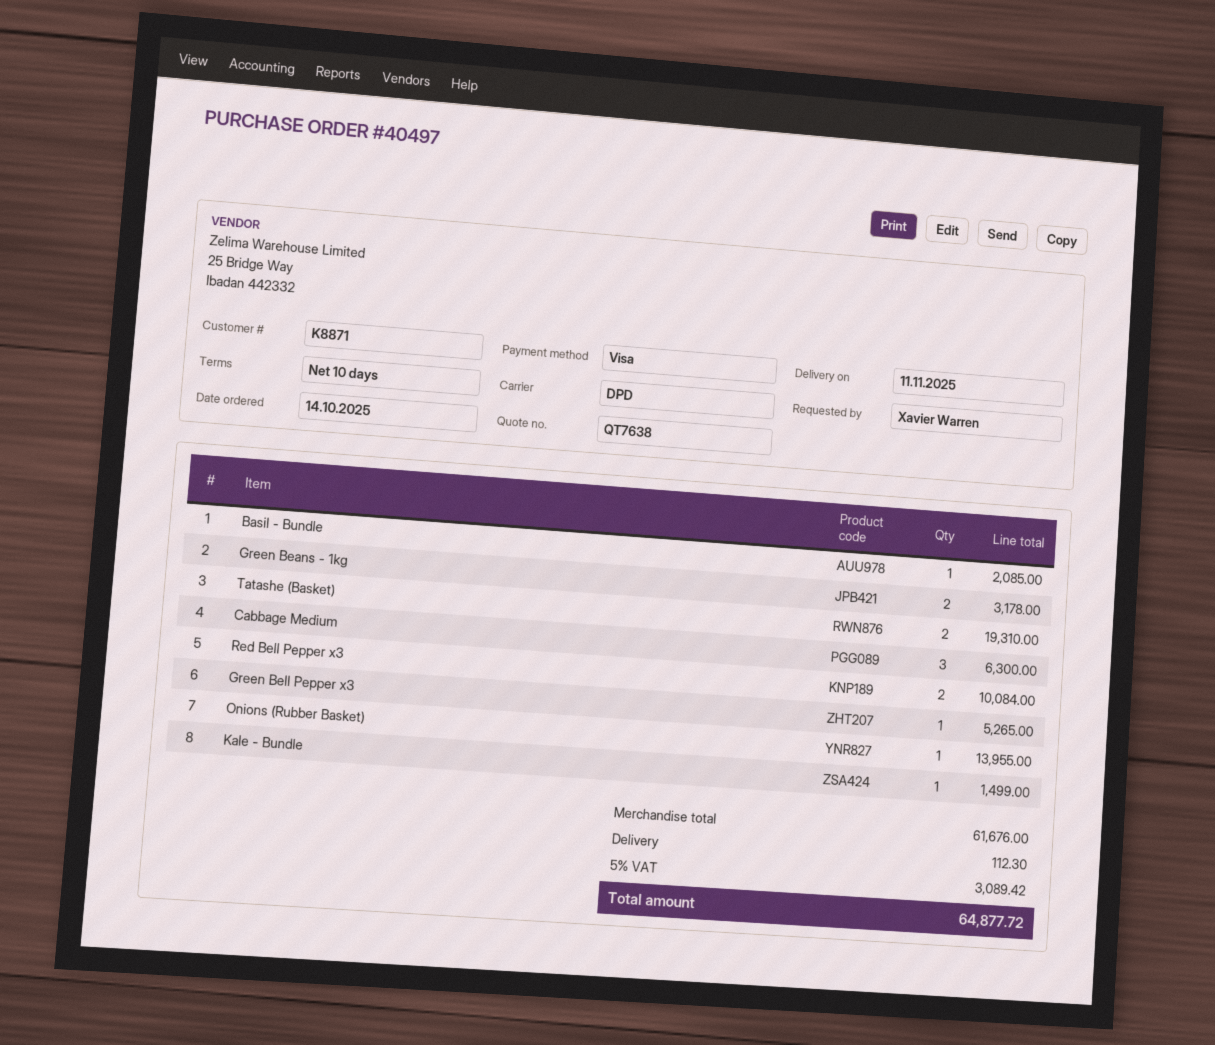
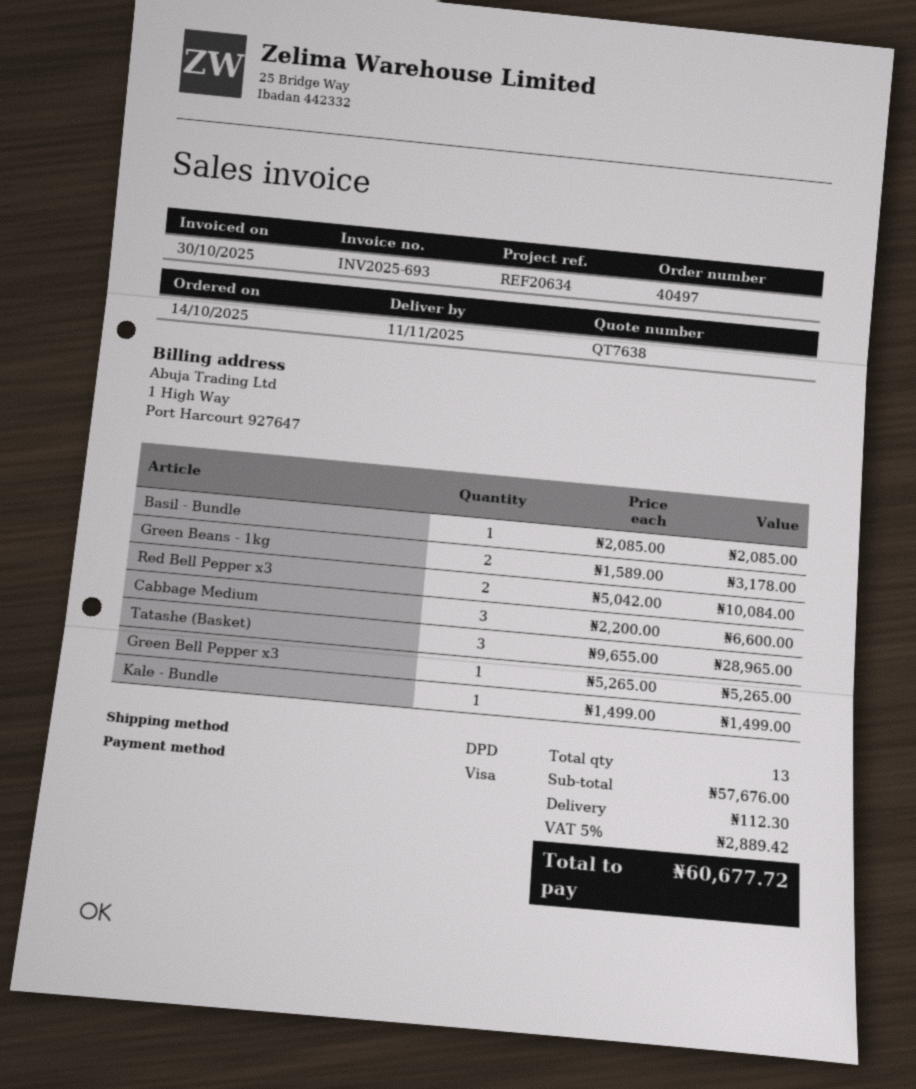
Tatashe (Basket): 2 for 19310.00 -> 3 for 28965.00
Cabbage Medium: 3 for 6300.00 -> 3 for 6600.00
Onions (Rubber Basket): 1 for 13955.00 -> none
subtotal: 61676.00 -> 57676.00
tax: 5% = 3089.42 -> 5% = 2889.42
total: 64877.72 -> 60677.72

